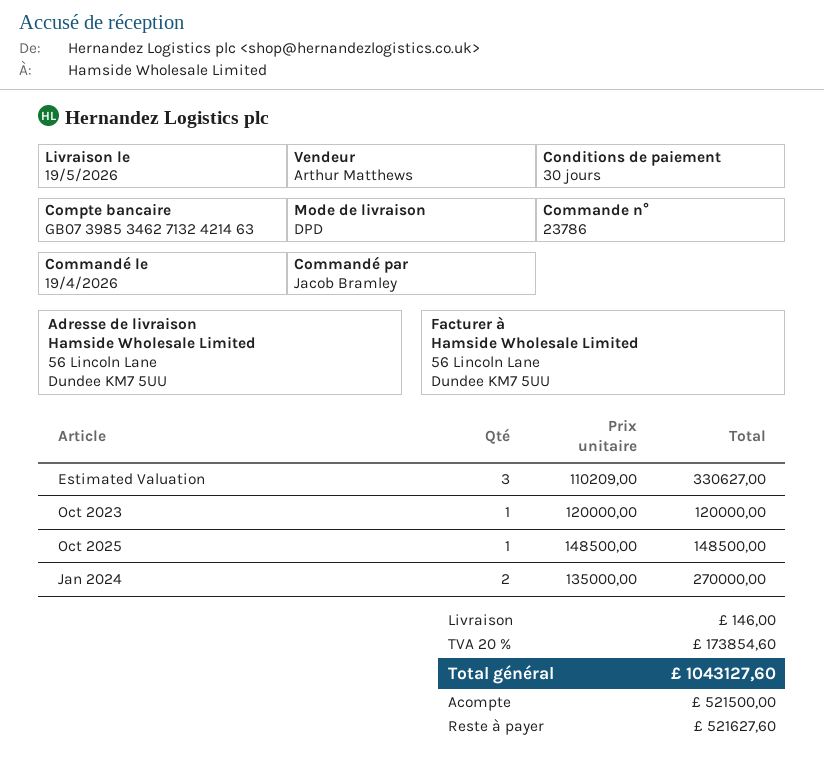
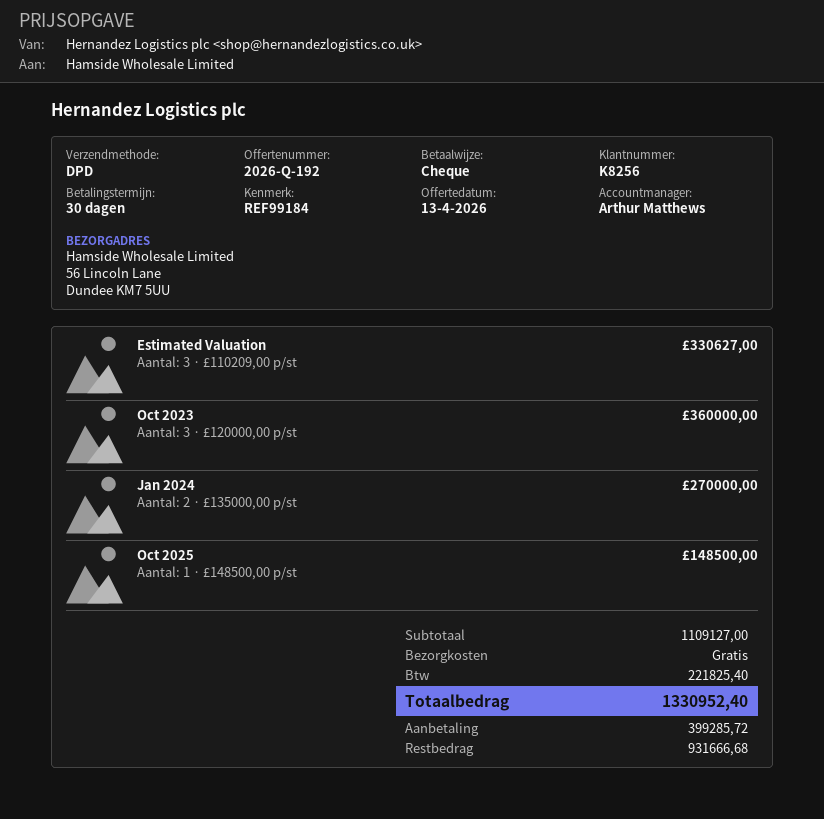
Oct 2023: 1 x 120000.00 = 120000.00 -> 3 x 120000.00 = 360000.00
shipping: 146.00 -> 0.00
tax: 173854.60 -> 221825.40
total: 1043127.60 -> 1330952.40
deposit: 521500.00 -> 399285.72
balance: 521627.60 -> 931666.68

